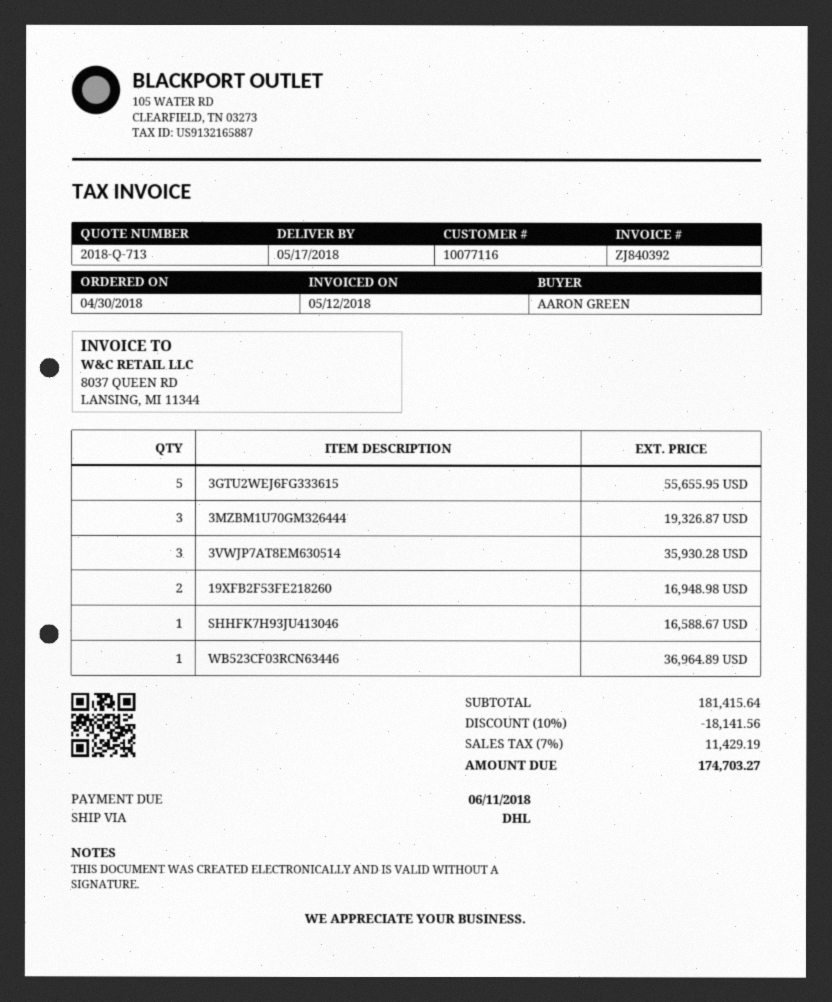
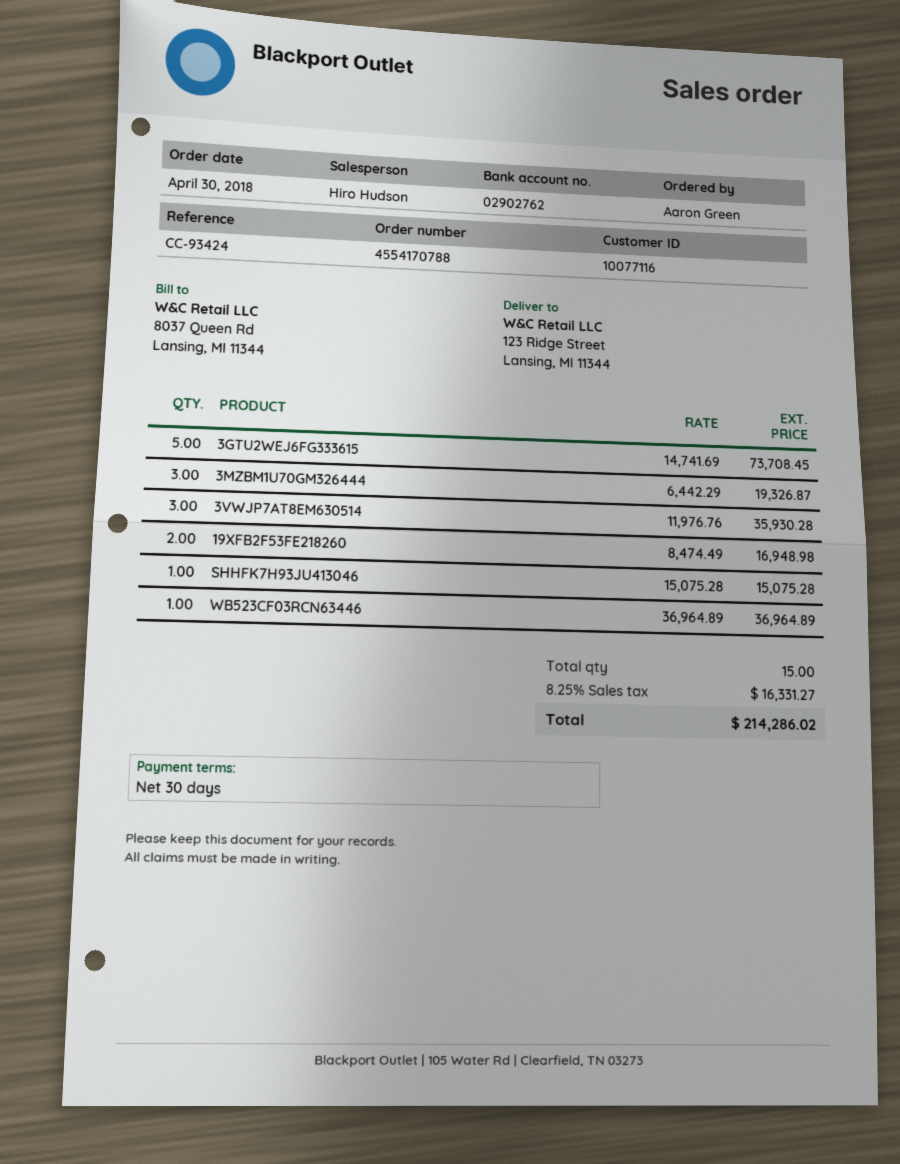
3GTU2WEJ6FG333615: 5 for 55655.95 -> 5 for 73708.45
SHHFK7H93JU413046: 1 for 16588.67 -> 1 for 15075.28
discount: 10% = 18141.56 -> none
tax: 7% = 11429.19 -> 8.25% = 16331.27
total: 174703.27 -> 214286.02

